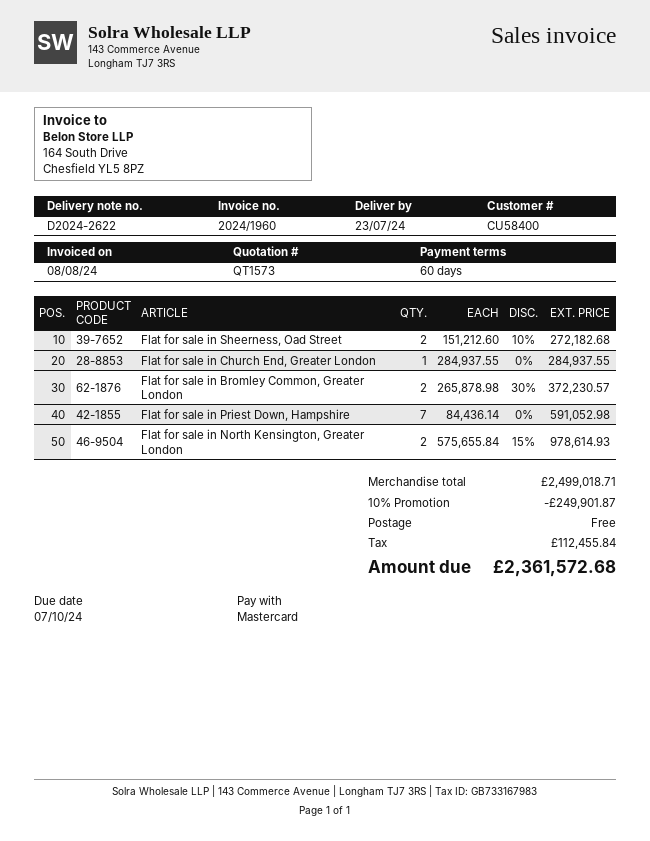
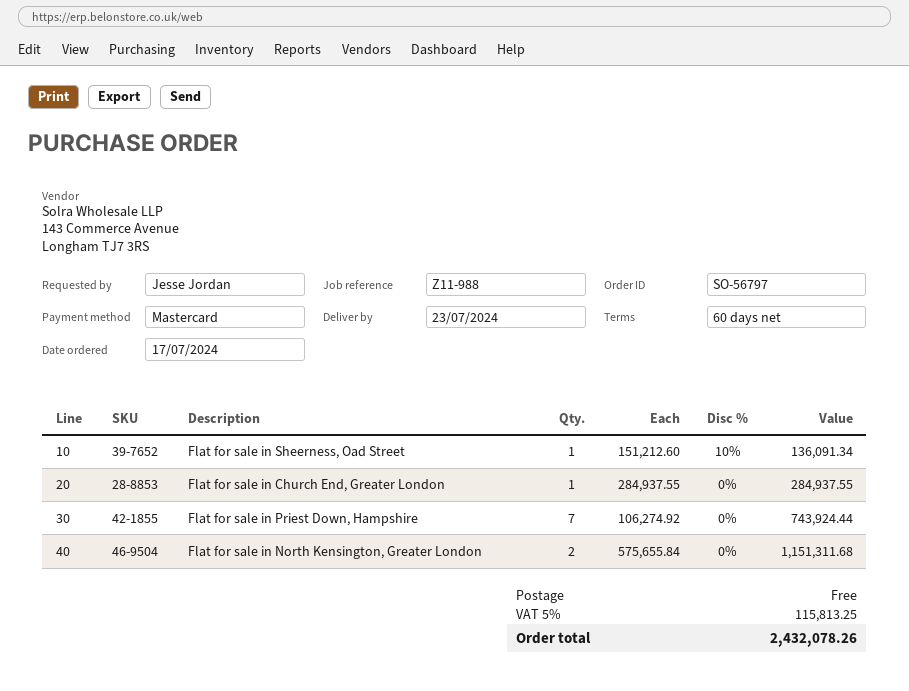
Flat for sale in Sheerness, Oad Street: 2 x 151212.60 - 10% = 272182.68 -> 1 x 151212.60 - 10% = 136091.34
Flat for sale in Bromley Common, Greater London: 2 x 265878.98 - 30% = 372230.57 -> none
Flat for sale in Priest Down, Hampshire: 7 x 84436.14 = 591052.98 -> 7 x 106274.92 = 743924.44
Flat for sale in North Kensington, Greater London: 2 x 575655.84 - 15% = 978614.93 -> 2 x 575655.84 = 1151311.68
discount: 10% = 249901.87 -> none
tax: 112455.84 -> 115813.25
total: 2361572.68 -> 2432078.26

